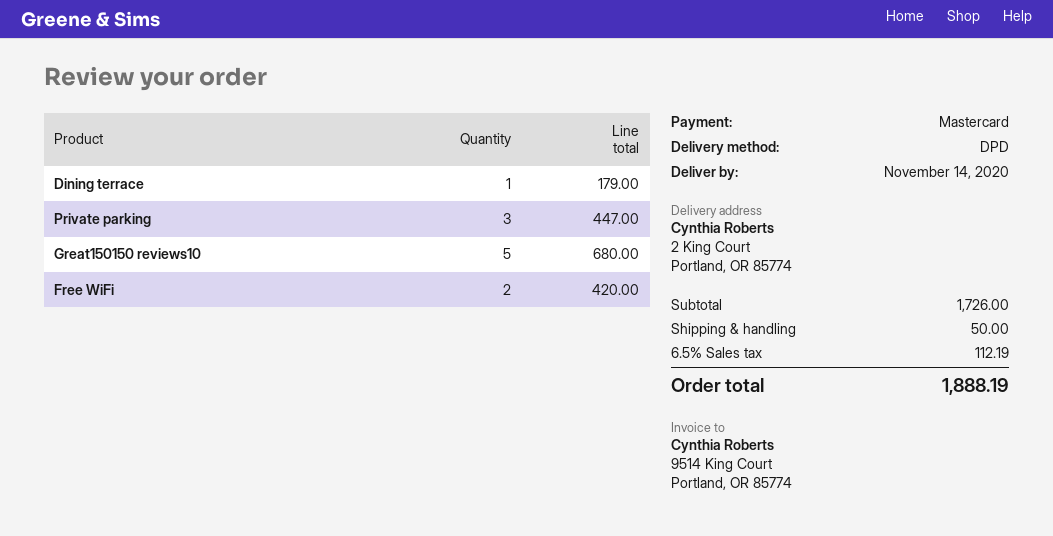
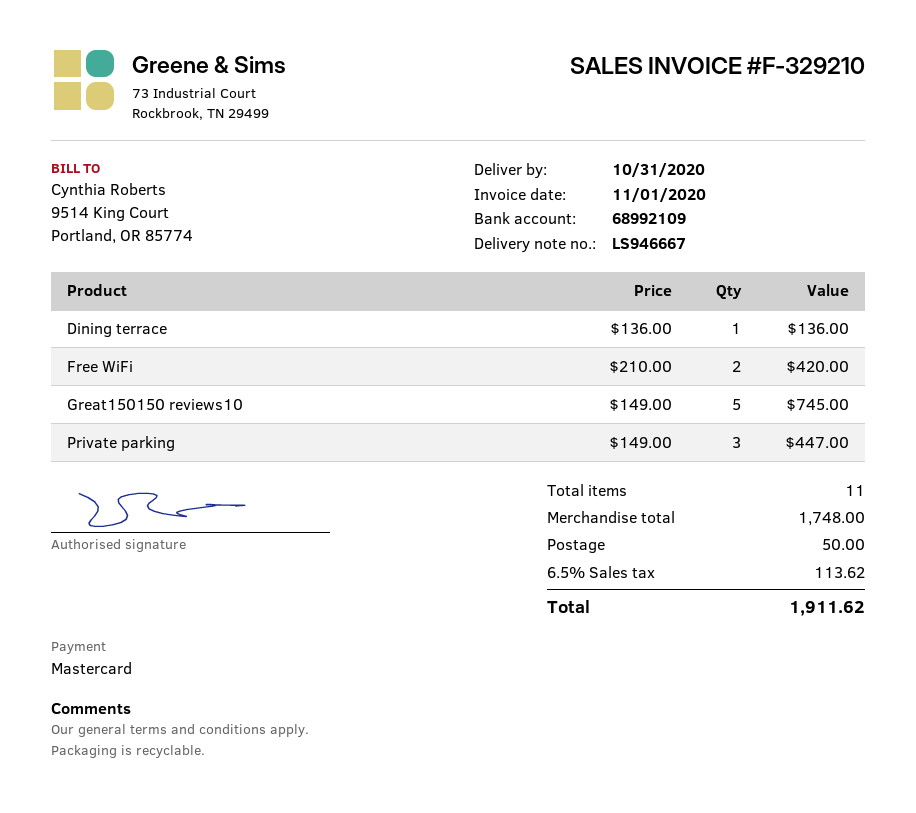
delivery date: 2020-11-14 -> 2020-10-31
Dining terrace: 1 for 179.00 -> 1 for 136.00
Great150150 reviews10: 5 for 680.00 -> 5 for 745.00
subtotal: 1726.00 -> 1748.00
tax: 6.5% = 112.19 -> 6.5% = 113.62
total: 1888.19 -> 1911.62

